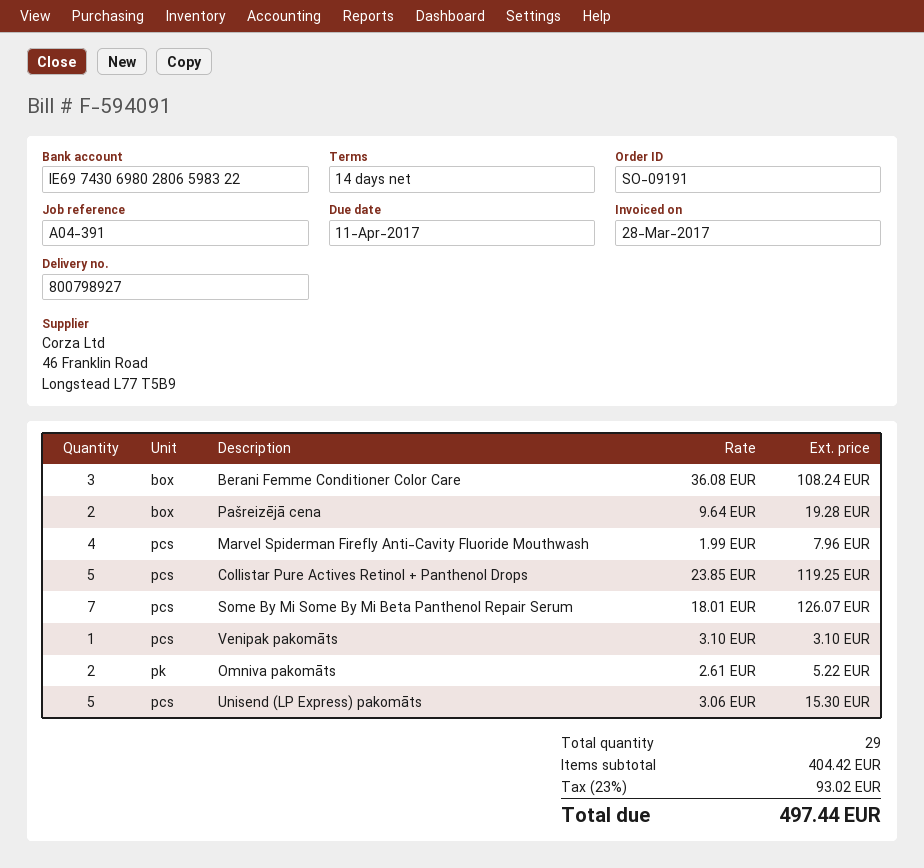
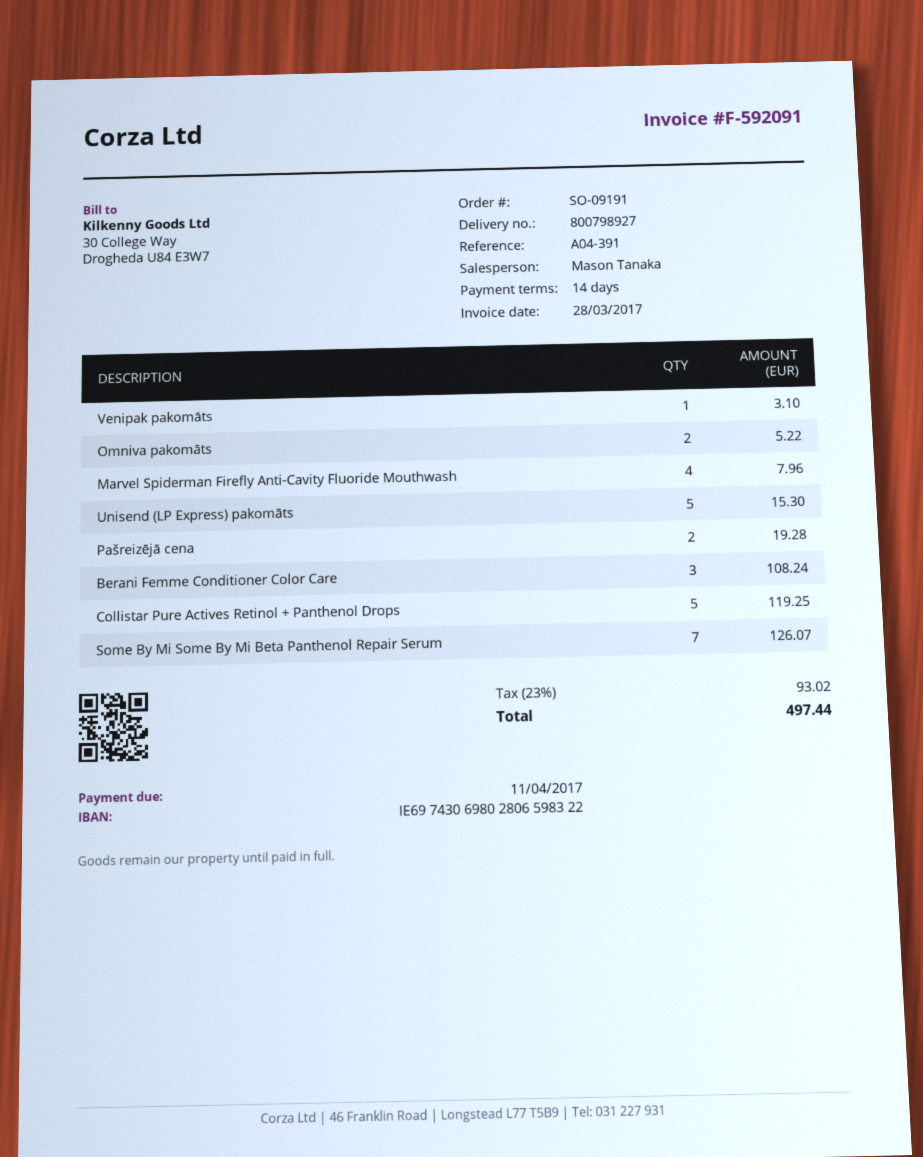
invoice number: F-594091 -> F-592091

